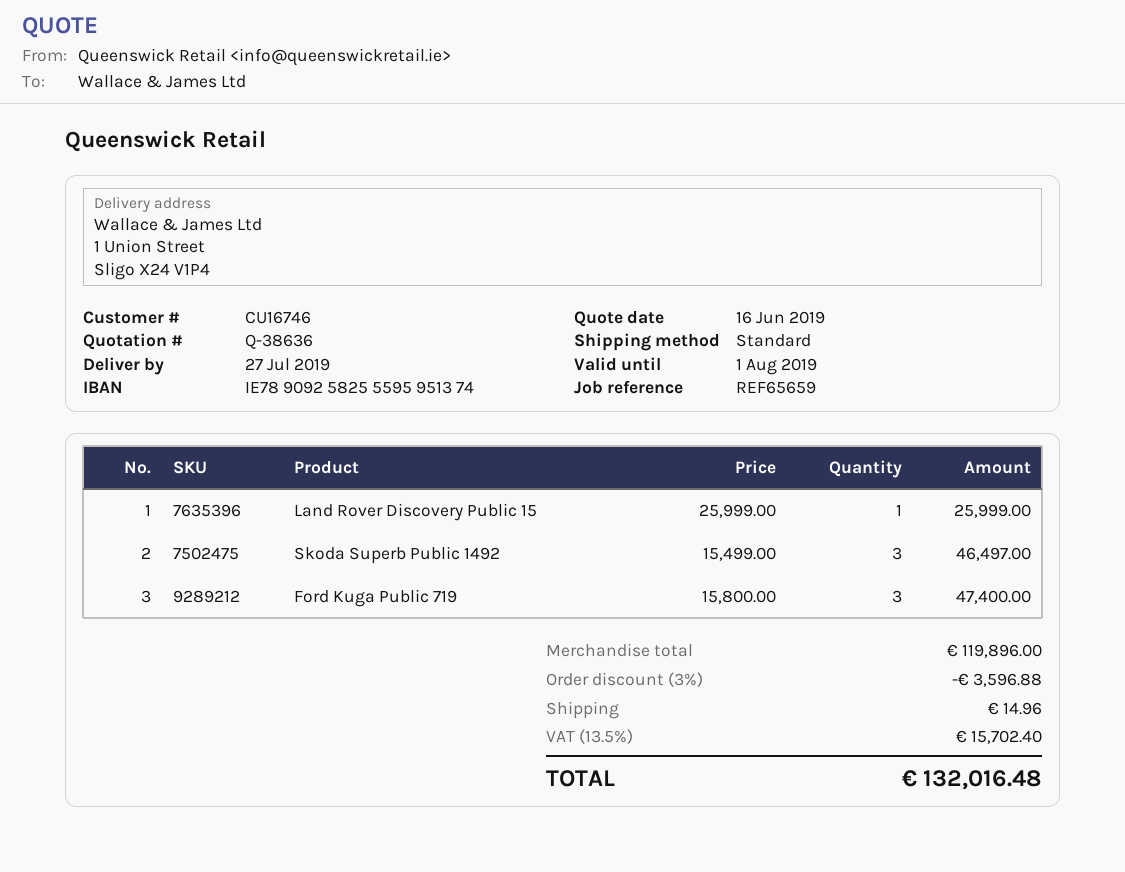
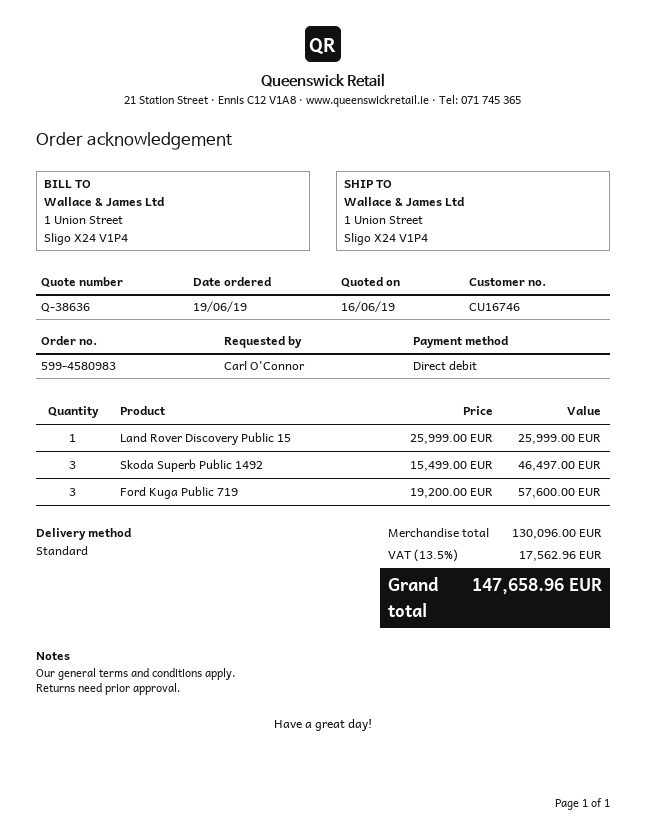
Ford Kuga Public 719: 3 x 15800.00 = 47400.00 -> 3 x 19200.00 = 57600.00
subtotal: 119896.00 -> 130096.00
discount: 3% = 3596.88 -> none
shipping: 14.96 -> none
tax: 13.5% = 15702.40 -> 13.5% = 17562.96
total: 132016.48 -> 147658.96

